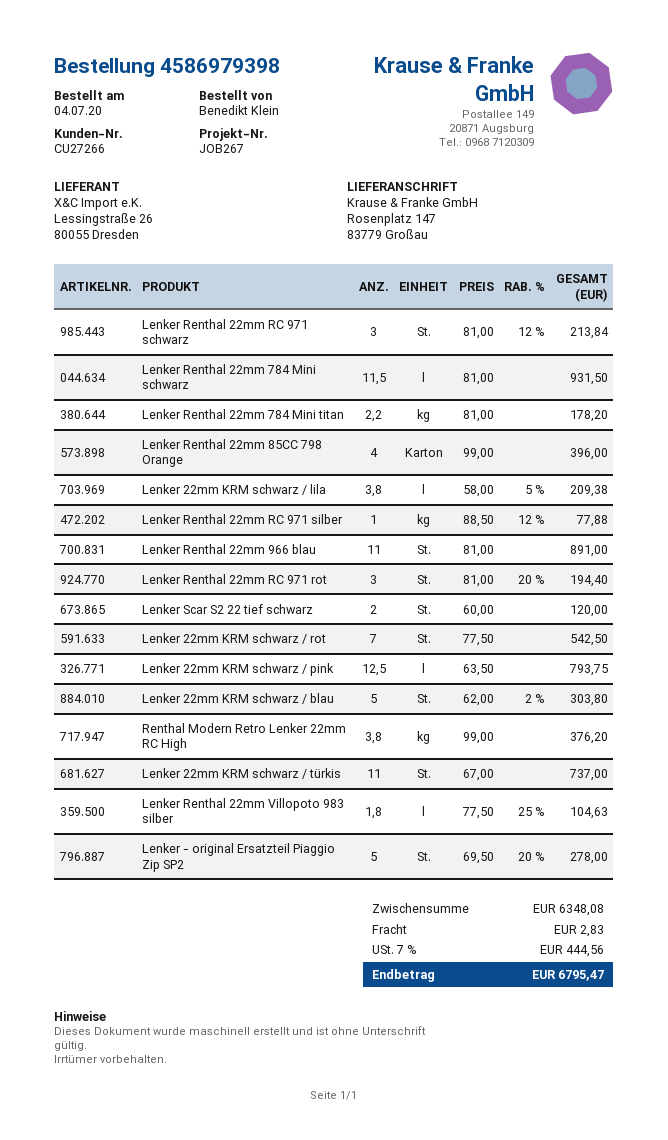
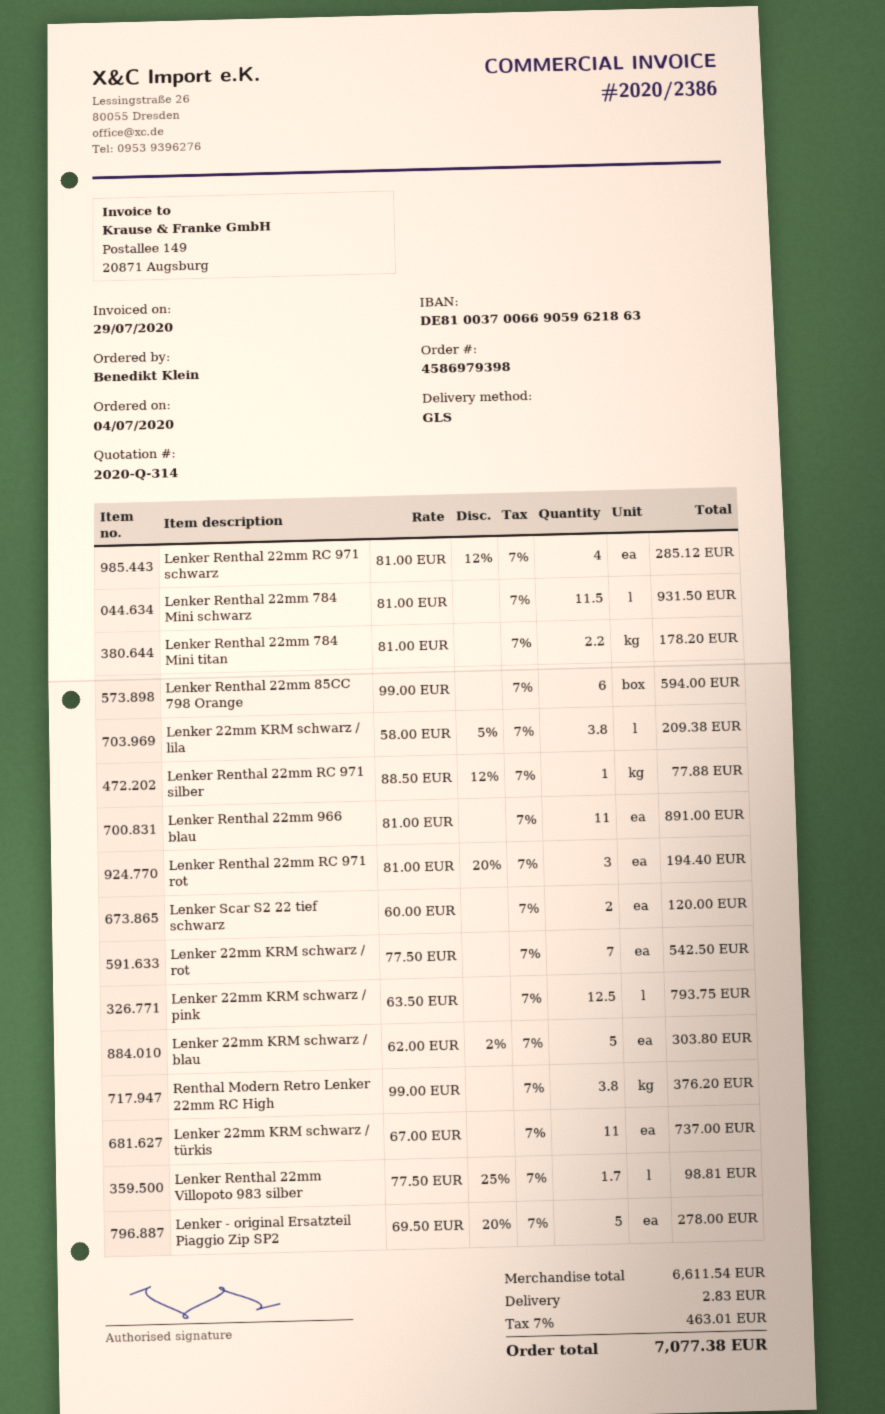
Lenker Renthal 22mm RC 971 schwarz: 3 x 81.00 - 12% = 213.84 -> 4 x 81.00 - 12% = 285.12
Lenker Renthal 22mm 85CC 798 Orange: 4 x 99.00 = 396.00 -> 6 x 99.00 = 594.00
Lenker Renthal 22mm Villopoto 983 silber: 1.8 x 77.50 - 25% = 104.63 -> 1.7 x 77.50 - 25% = 98.81
subtotal: 6348.08 -> 6611.54
tax: 7% = 444.56 -> 7% = 463.01
total: 6795.47 -> 7077.38

